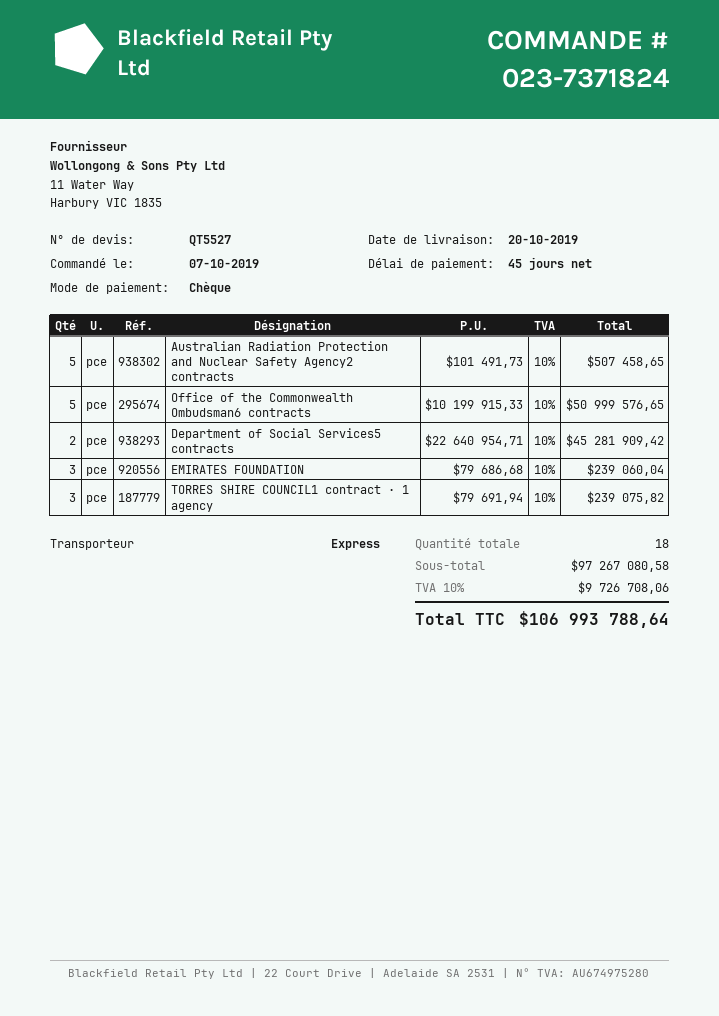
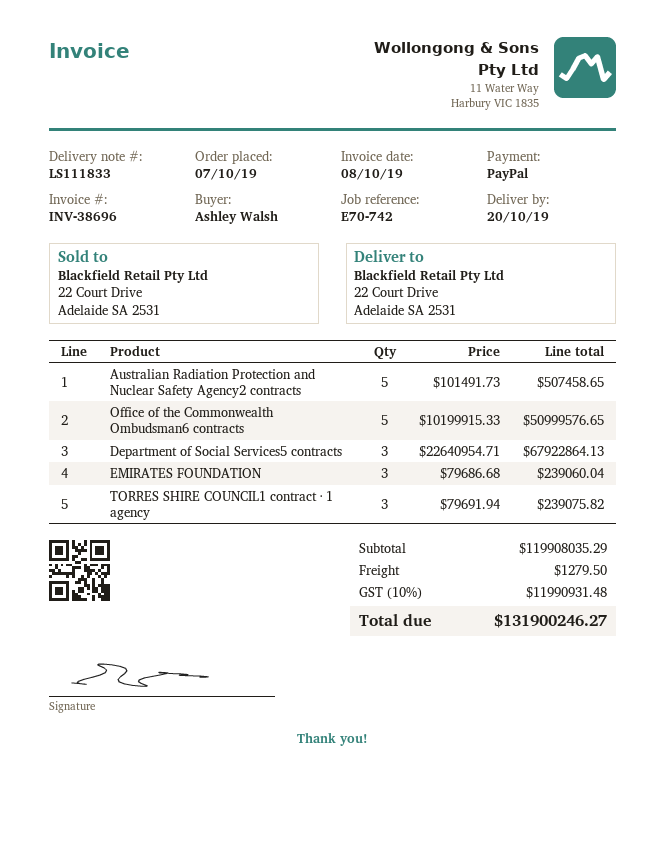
payment method: cheque -> PayPal
Department of Social Services5 contracts: 2 x 22640954.71 = 45281909.42 -> 3 x 22640954.71 = 67922864.13
subtotal: 97267080.58 -> 119908035.29
shipping: none -> 1279.50
tax: 10% = 9726708.06 -> 10% = 11990931.48
total: 106993788.64 -> 131900246.27

